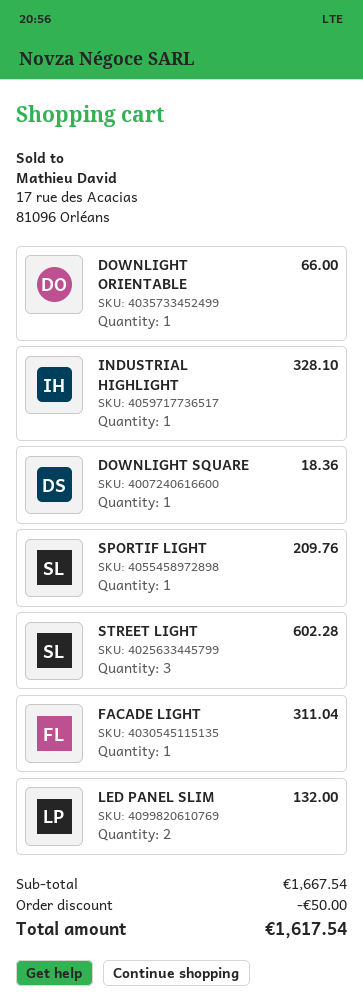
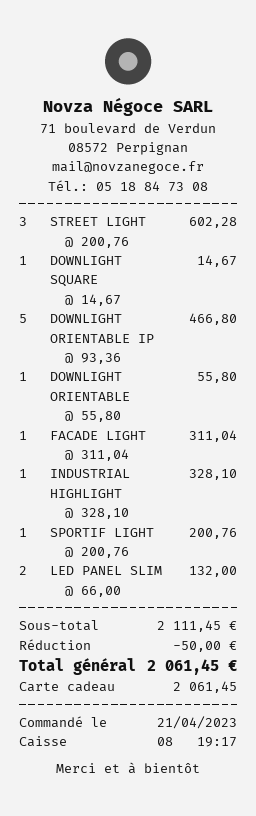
DOWNLIGHT ORIENTABLE: 1 for 66.00 -> 1 for 55.80
DOWNLIGHT SQUARE: 1 for 18.36 -> 1 for 14.67
SPORTIF LIGHT: 1 for 209.76 -> 1 for 200.76
DOWNLIGHT ORIENTABLE IP: none -> 5 for 466.80
subtotal: 1667.54 -> 2111.45
total: 1617.54 -> 2061.45

